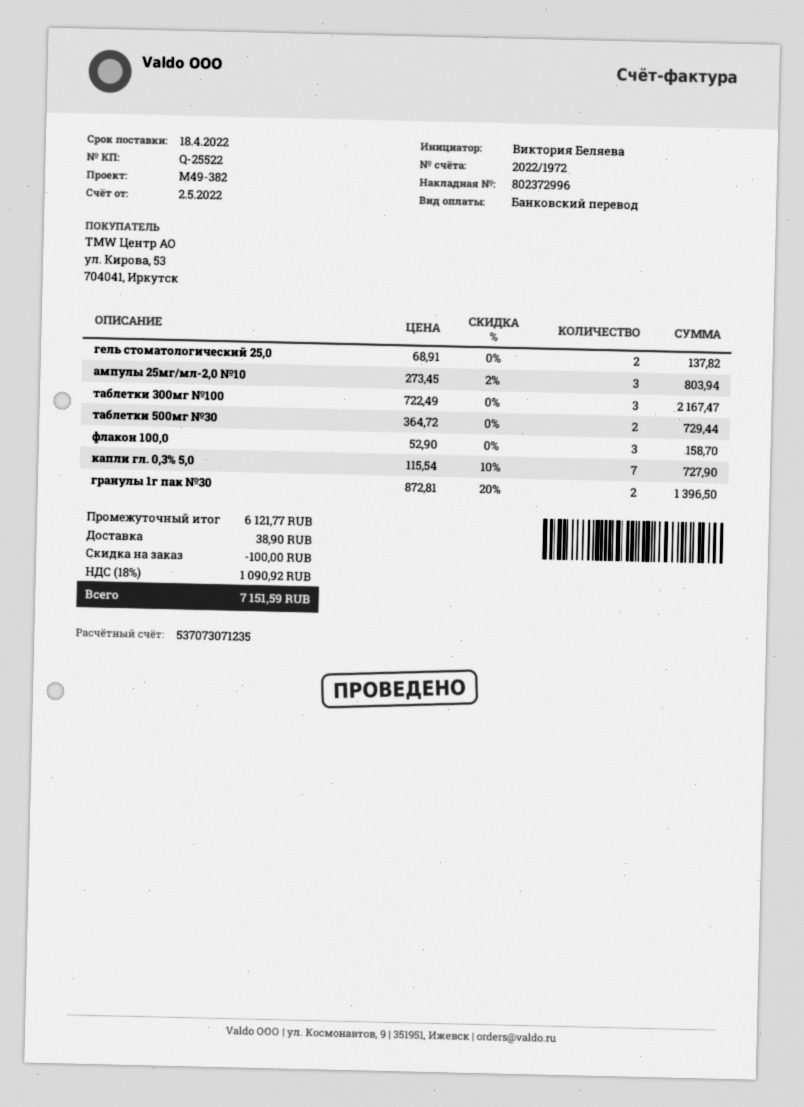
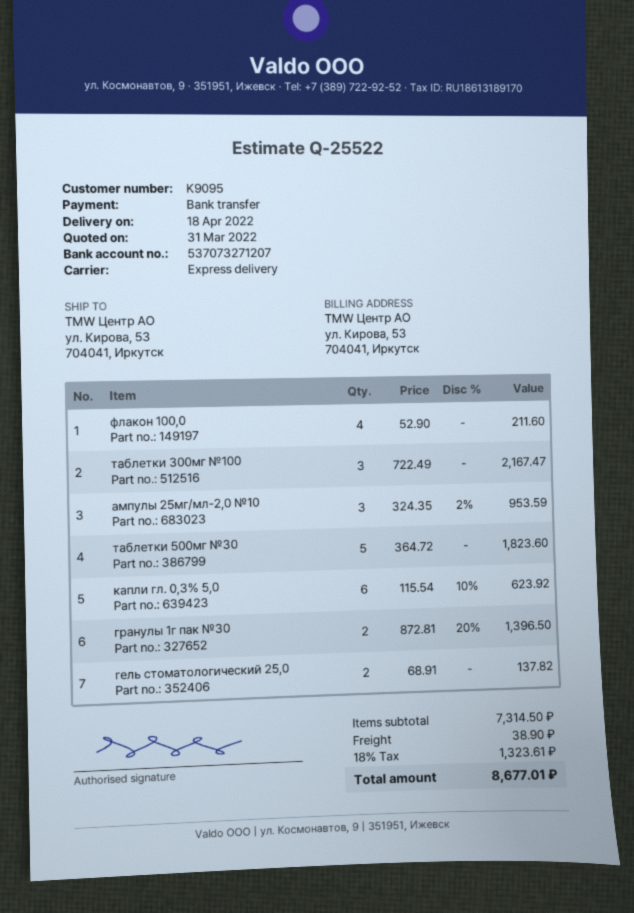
bank account: 537073071235 -> 537073271207
ампулы 25мг/мл-2,0 №10: 3 x 273.45 - 2% = 803.94 -> 3 x 324.35 - 2% = 953.59
таблетки 500мг №30: 2 x 364.72 = 729.44 -> 5 x 364.72 = 1823.60
флакон 100,0: 3 x 52.90 = 158.70 -> 4 x 52.90 = 211.60
капли гл. 0,3% 5,0: 7 x 115.54 - 10% = 727.90 -> 6 x 115.54 - 10% = 623.92
subtotal: 6121.77 -> 7314.50
discount: 100.00 -> none
tax: 18% = 1090.92 -> 18% = 1323.61
total: 7151.59 -> 8677.01

